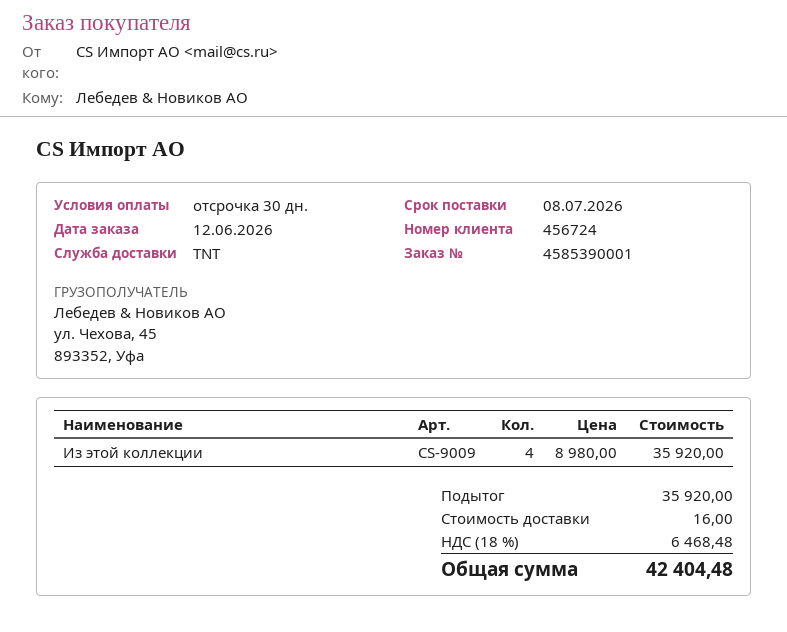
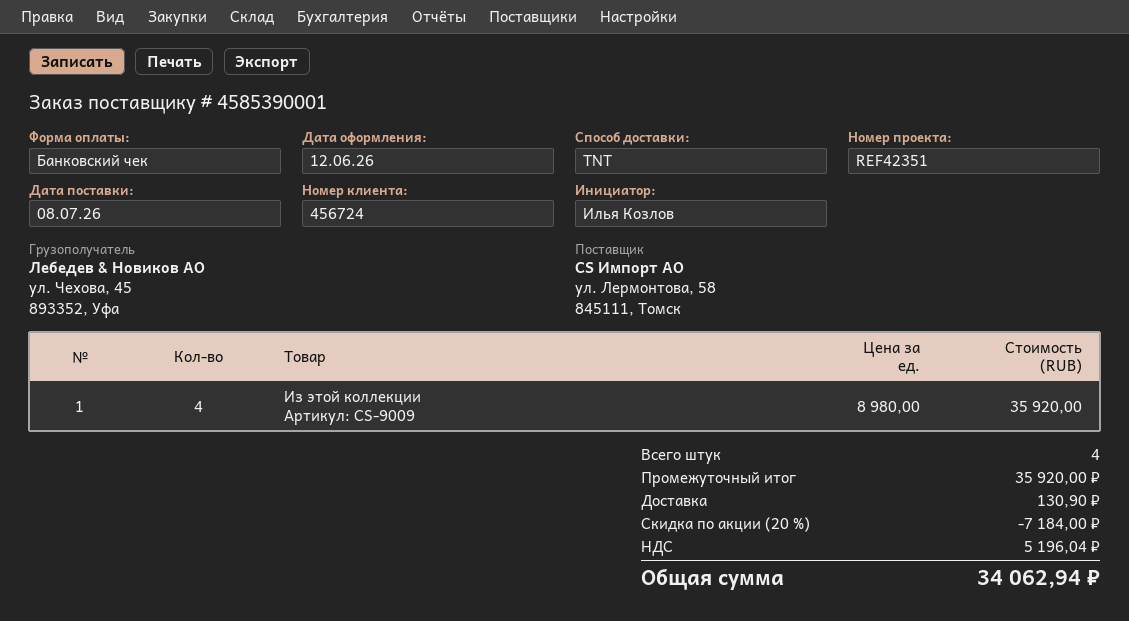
discount: none -> 20% = 7184.00
shipping: 16.00 -> 130.90
tax: 6468.48 -> 5196.04
total: 42404.48 -> 34062.94

